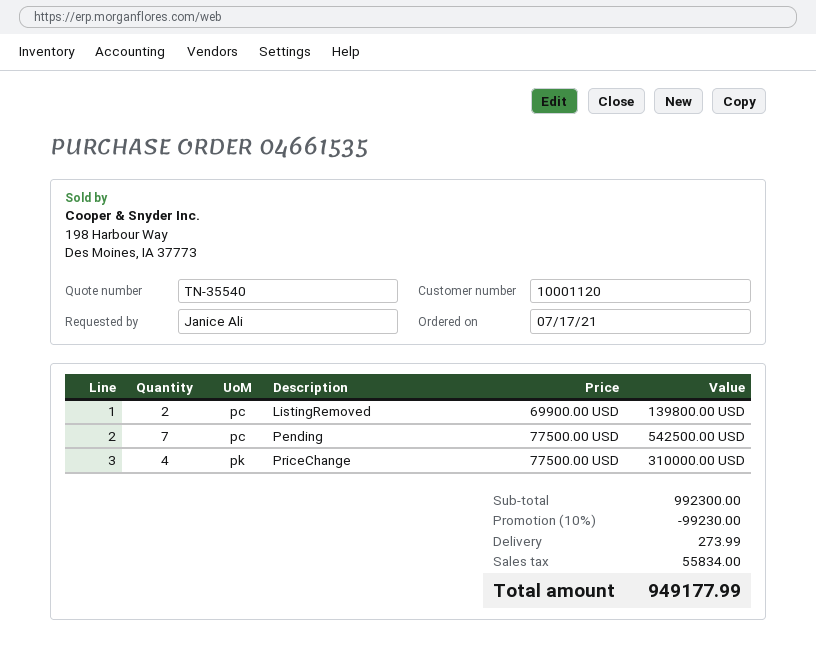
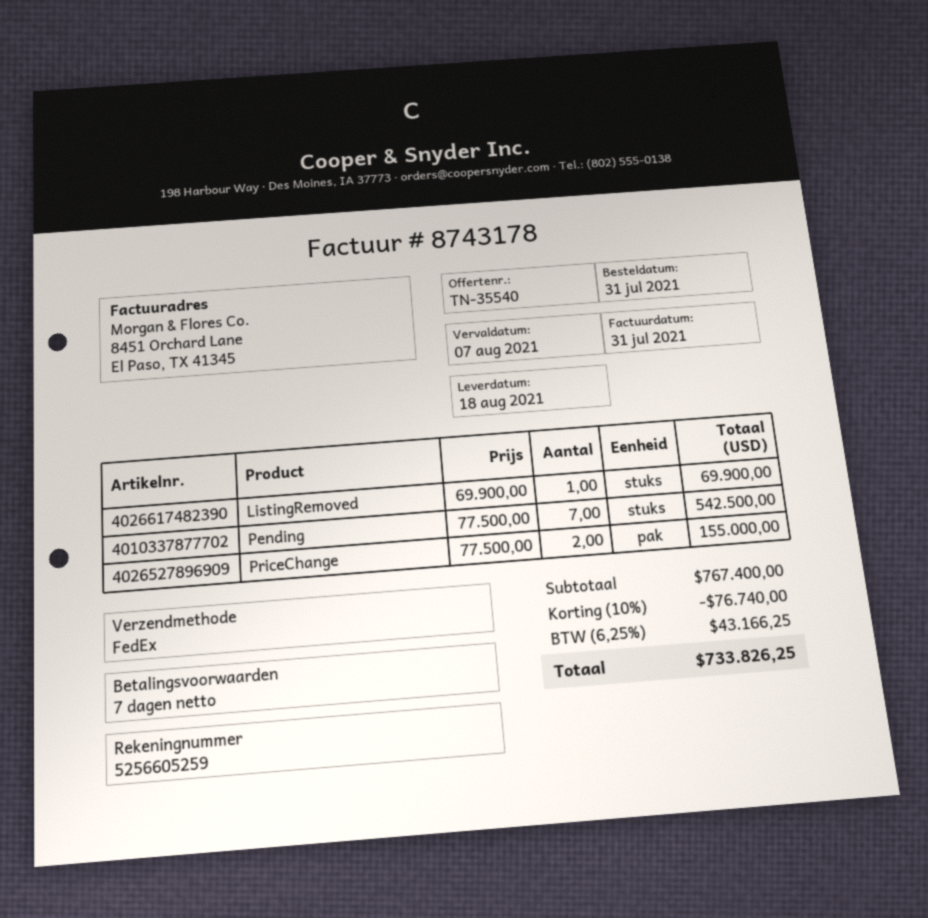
order date: 2021-07-17 -> 2021-07-31
ListingRemoved: 2 x 69900.00 = 139800.00 -> 1 x 69900.00 = 69900.00
PriceChange: 4 x 77500.00 = 310000.00 -> 2 x 77500.00 = 155000.00
subtotal: 992300.00 -> 767400.00
discount: 10% = 99230.00 -> 10% = 76740.00
shipping: 273.99 -> none
tax: 55834.00 -> 43166.25
total: 949177.99 -> 733826.25

